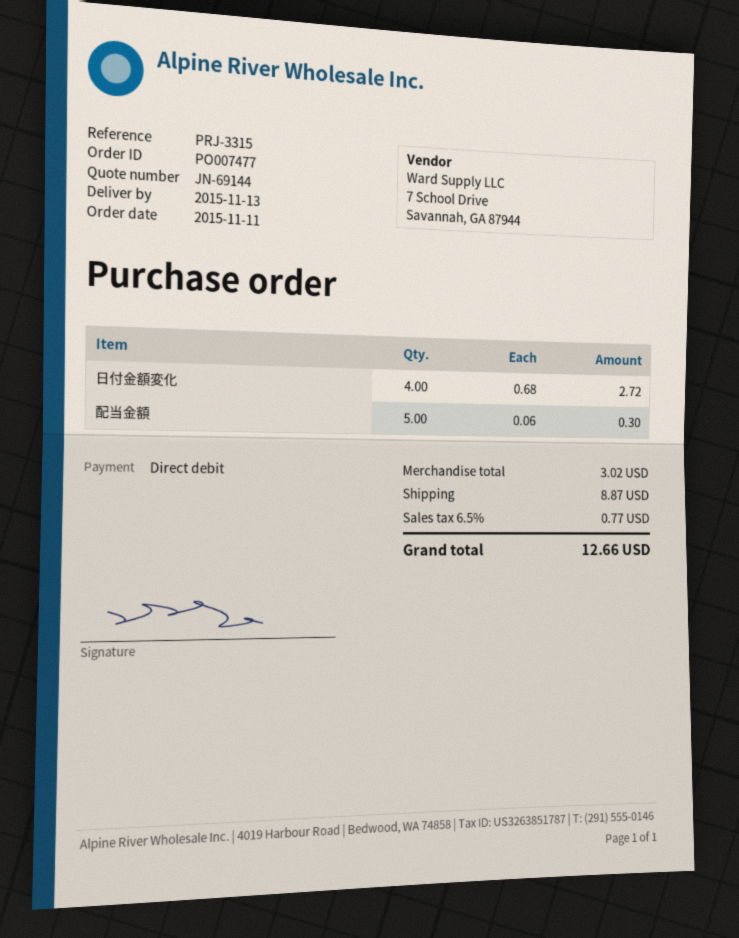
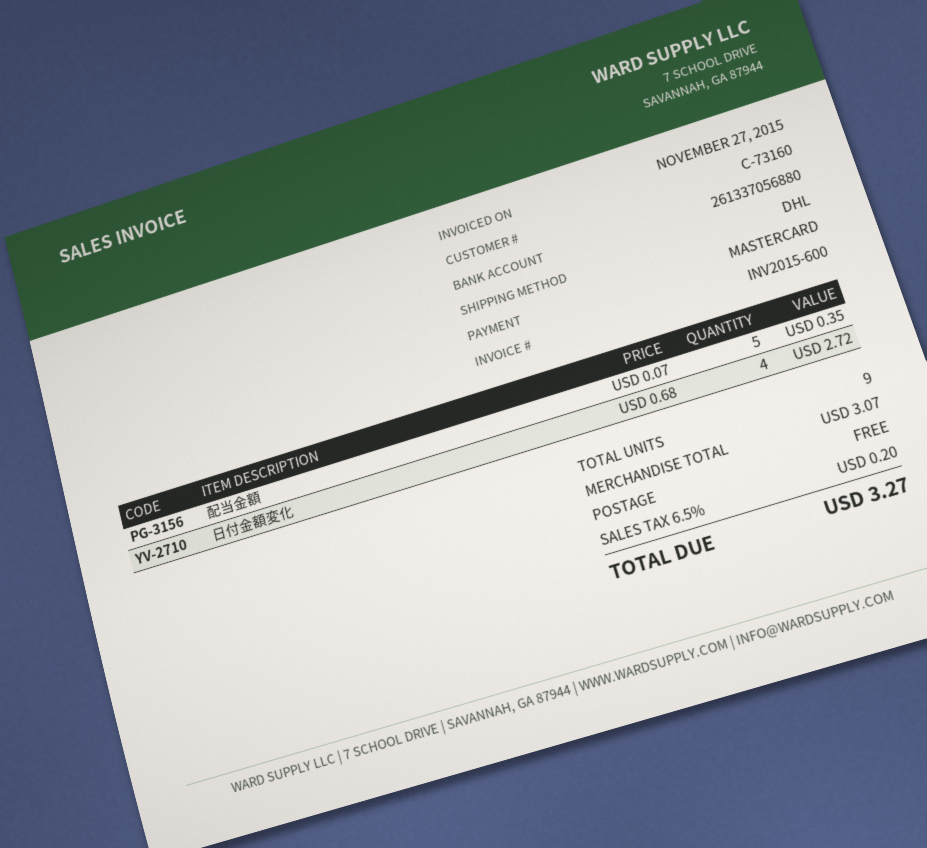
payment method: direct debit -> Mastercard
配当金額: 5 x 0.06 = 0.30 -> 5 x 0.07 = 0.35
subtotal: 3.02 -> 3.07
shipping: 8.87 -> 0.00
tax: 6.5% = 0.77 -> 6.5% = 0.20
total: 12.66 -> 3.27

